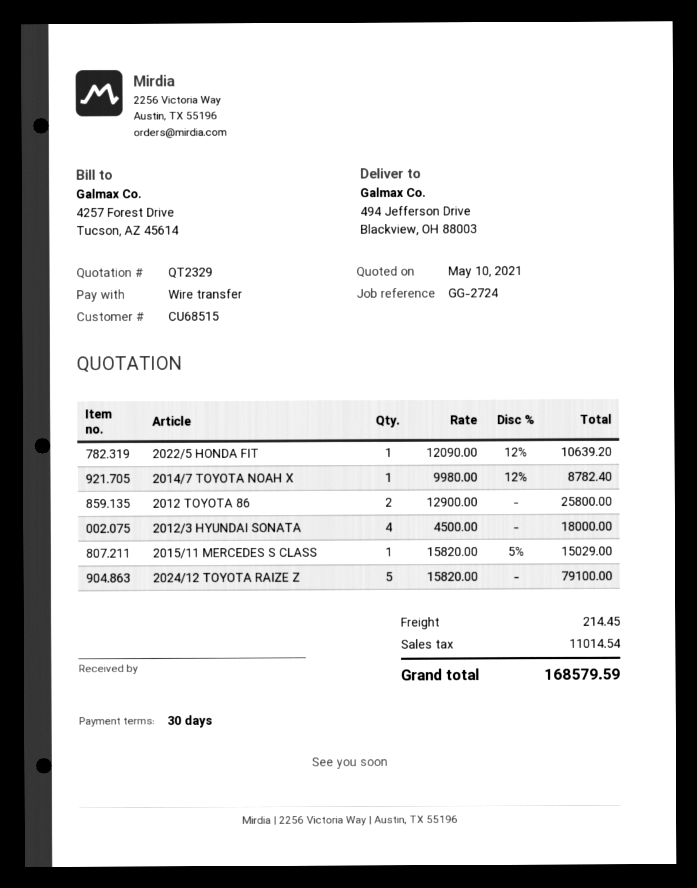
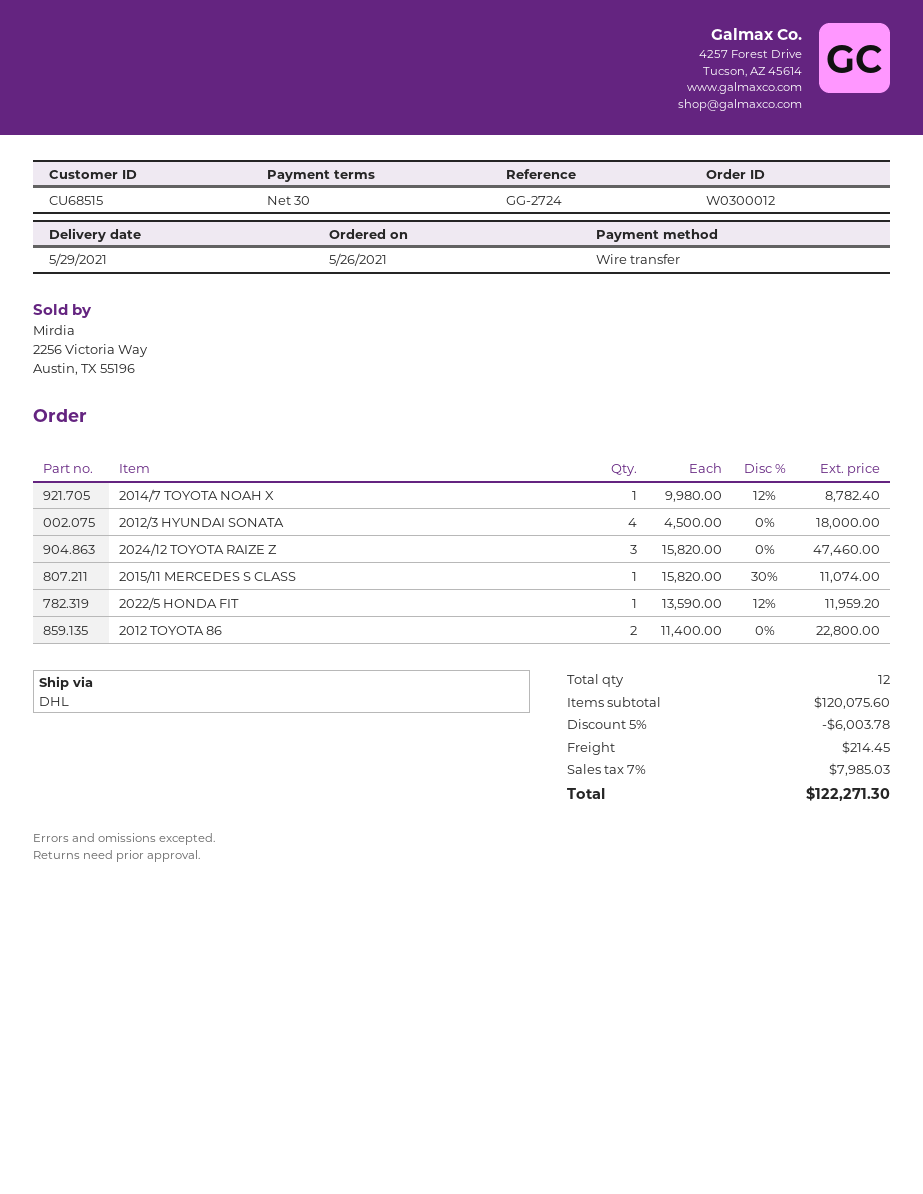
2022/5 HONDA FIT: 1 x 12090.00 - 12% = 10639.20 -> 1 x 13590.00 - 12% = 11959.20
2012 TOYOTA 86: 2 x 12900.00 = 25800.00 -> 2 x 11400.00 = 22800.00
2015/11 MERCEDES S CLASS: 1 x 15820.00 - 5% = 15029.00 -> 1 x 15820.00 - 30% = 11074.00
2024/12 TOYOTA RAIZE Z: 5 x 15820.00 = 79100.00 -> 3 x 15820.00 = 47460.00
discount: none -> 5% = 6003.78
tax: 11014.54 -> 7985.03
total: 168579.59 -> 122271.30

